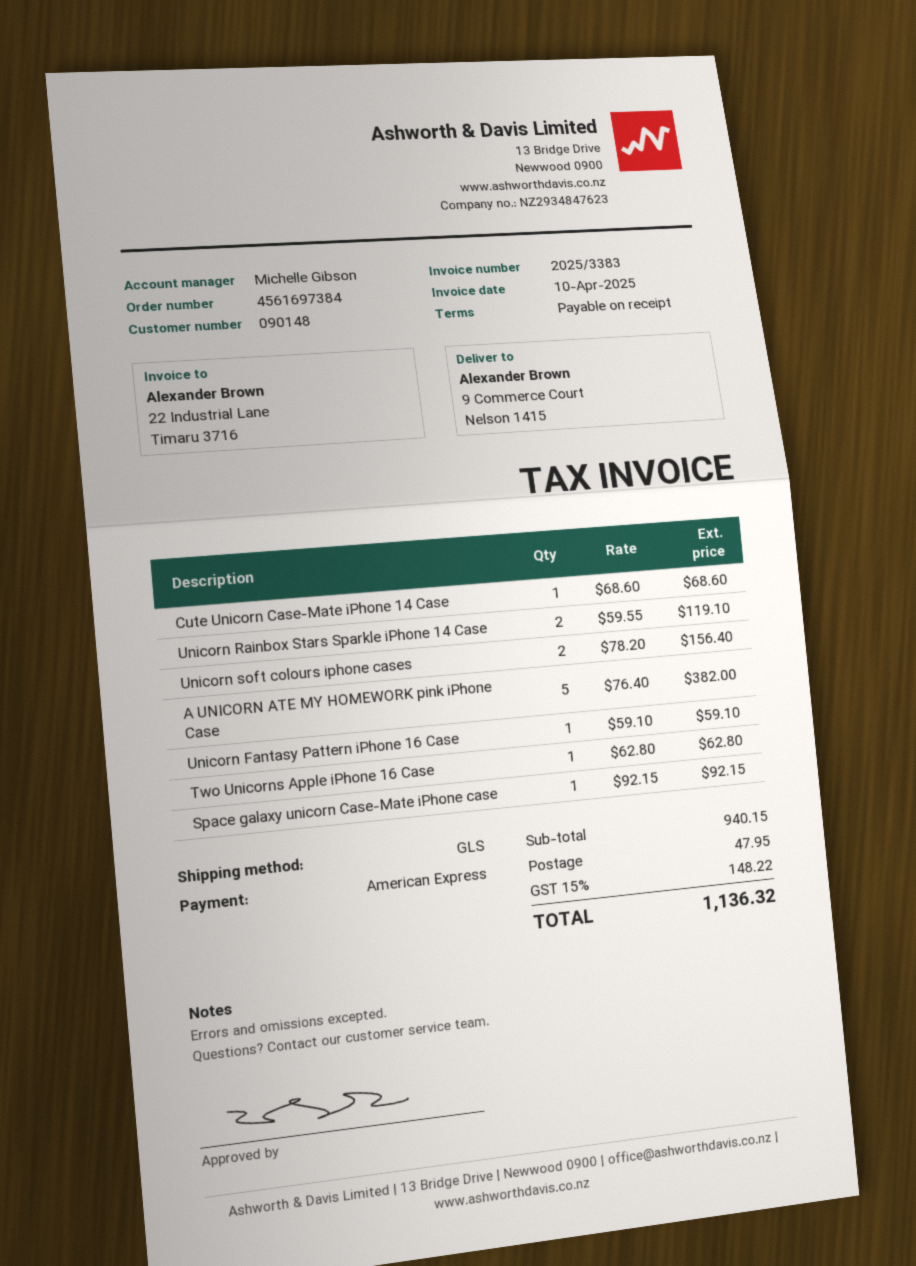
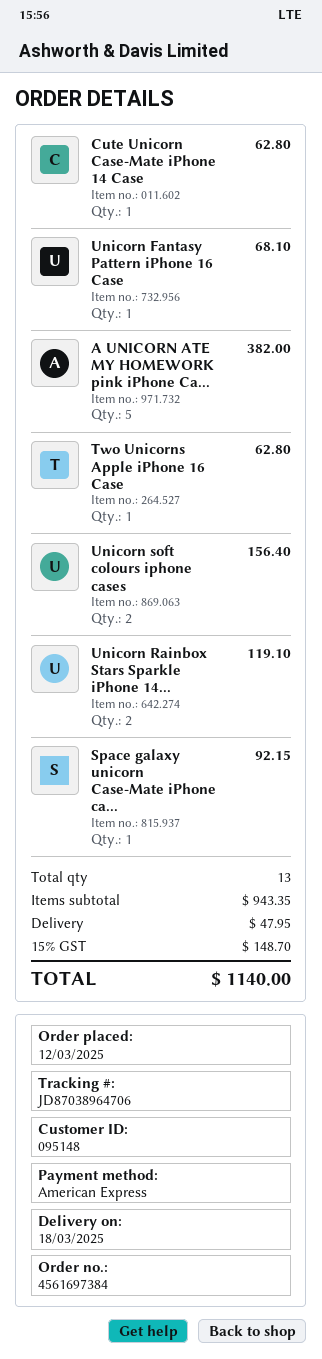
customer number: 090148 -> 095148
Cute Unicorn Case-Mate iPhone 14 Case: 1 for 68.60 -> 1 for 62.80
Unicorn Fantasy Pattern iPhone 16 Case: 1 for 59.10 -> 1 for 68.10
subtotal: 940.15 -> 943.35
tax: 15% = 148.22 -> 15% = 148.70
total: 1136.32 -> 1140.00

